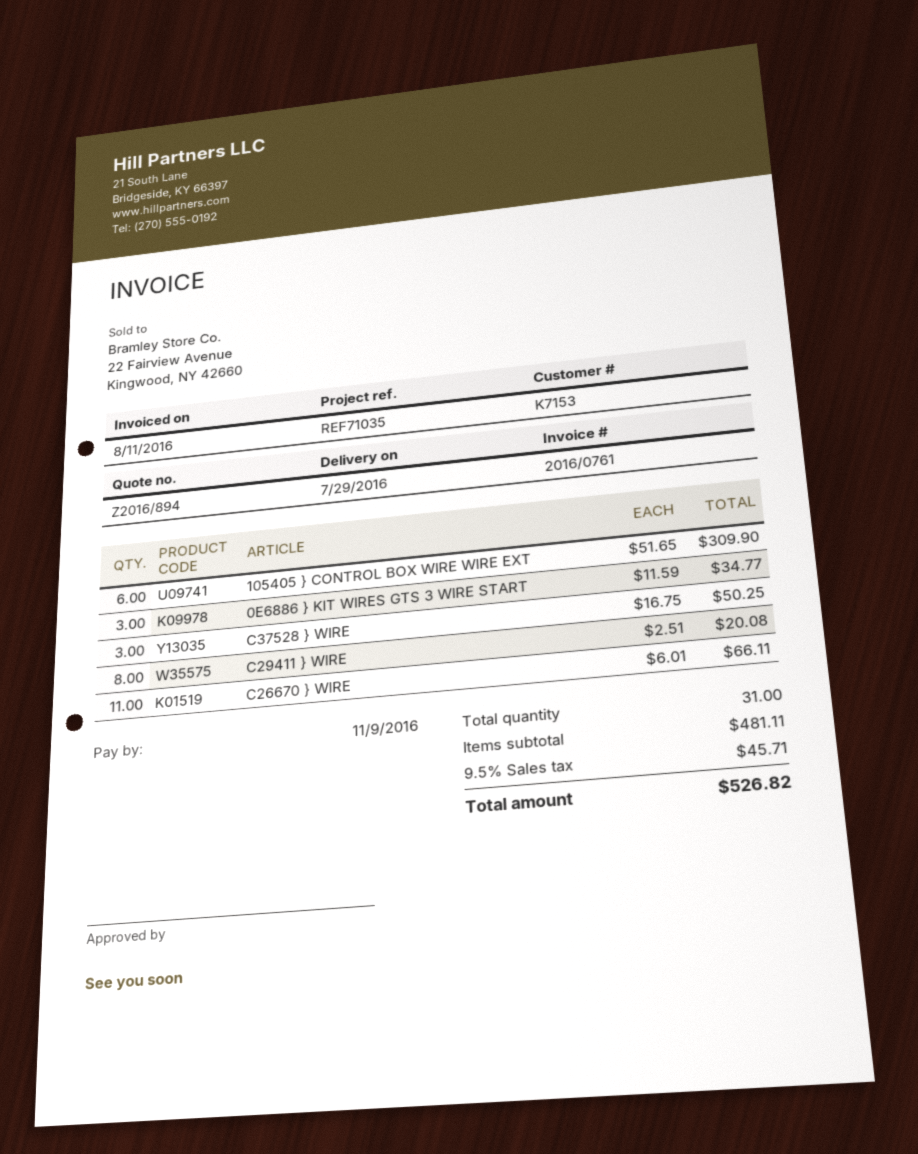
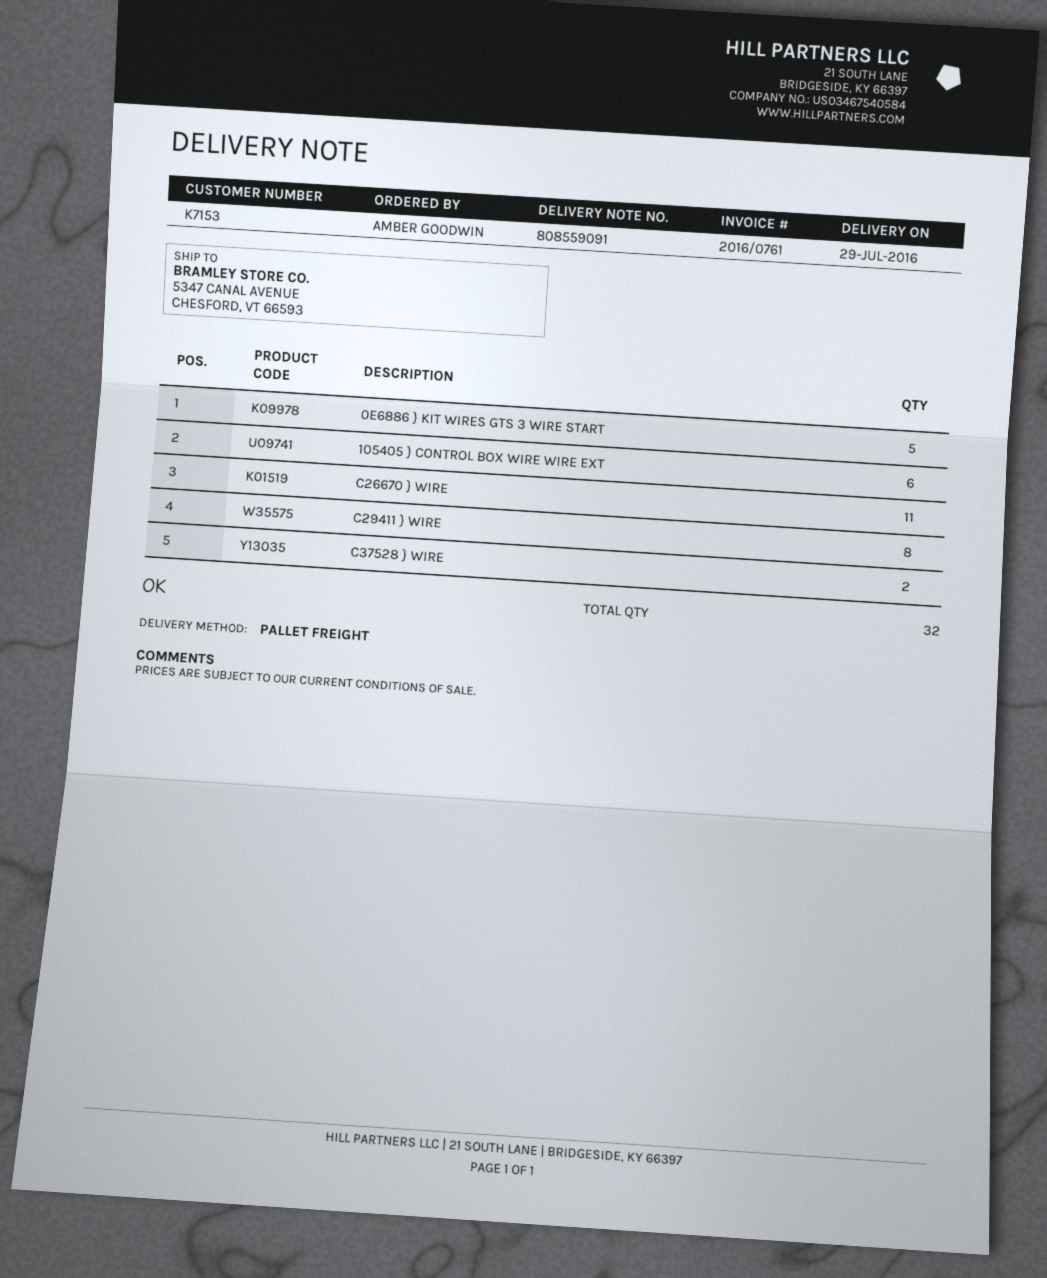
0E6886 } KIT WIRES GTS 3 WIRE START: 3 -> 5
C37528 } WIRE: 3 -> 2
total quantity: 31 -> 32

